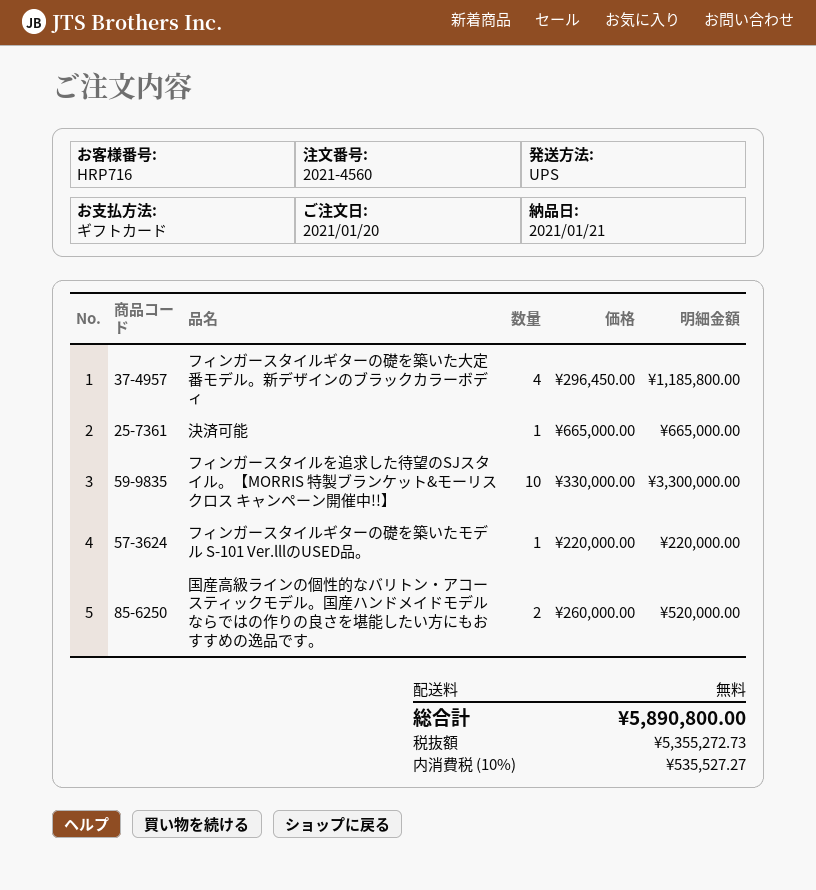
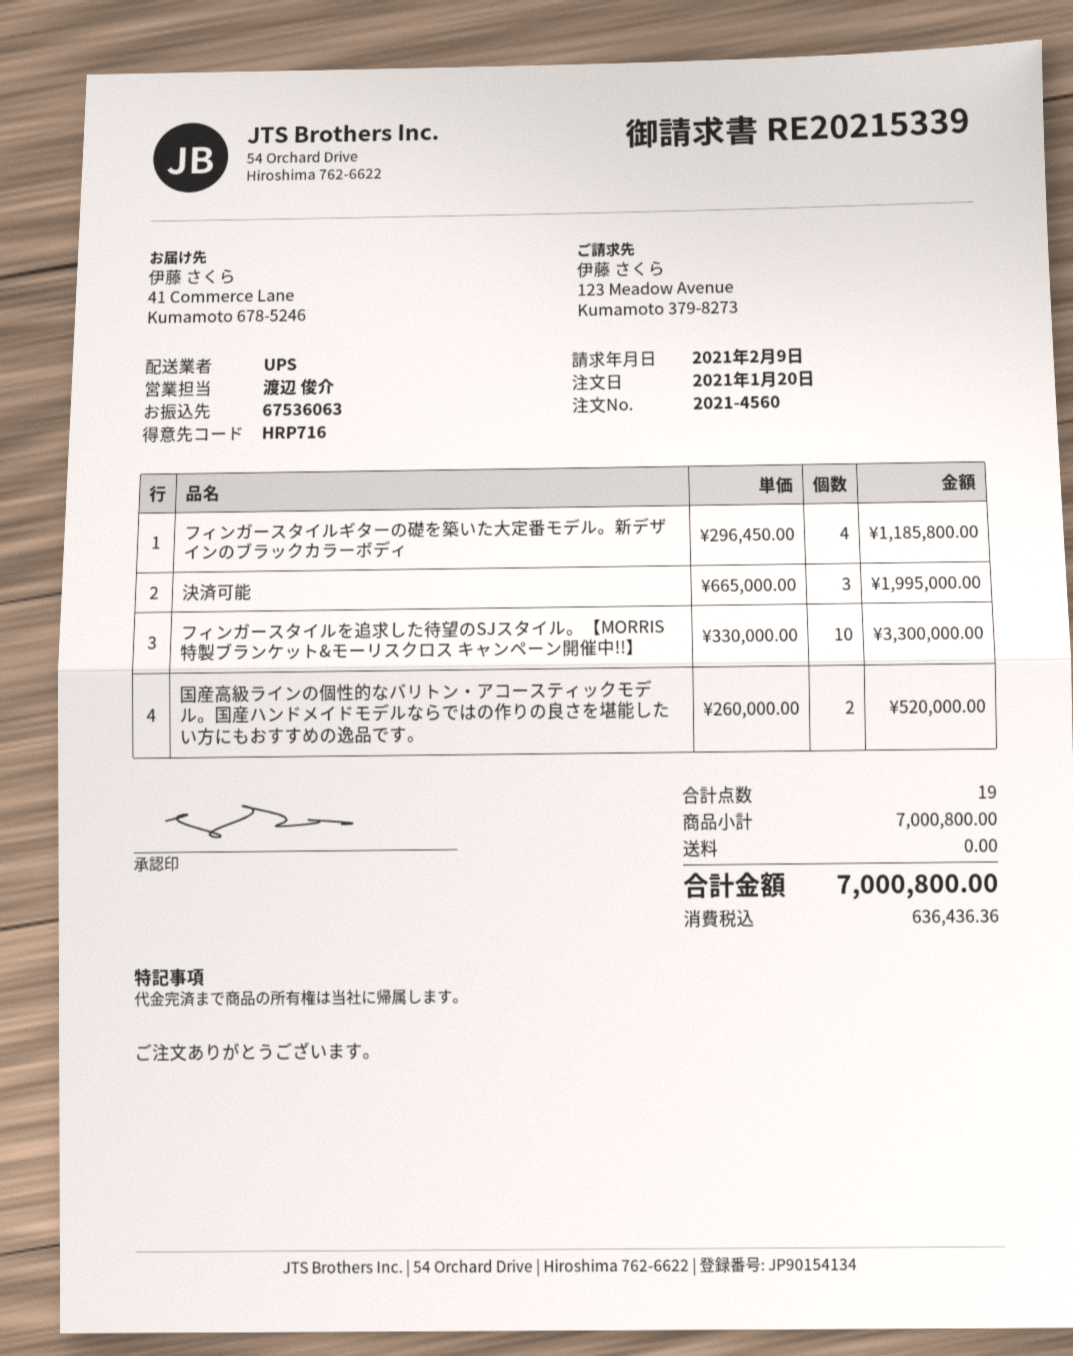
決済可能: 1 x 665000.00 = 665000.00 -> 3 x 665000.00 = 1995000.00
フィンガースタイルギターの礎を築いたモデル S-101 Ver.lllのUSED品。: 1 x 220000.00 = 220000.00 -> none
tax: 535527.27 -> 636436.36
total: 5890800.00 -> 7000800.00

